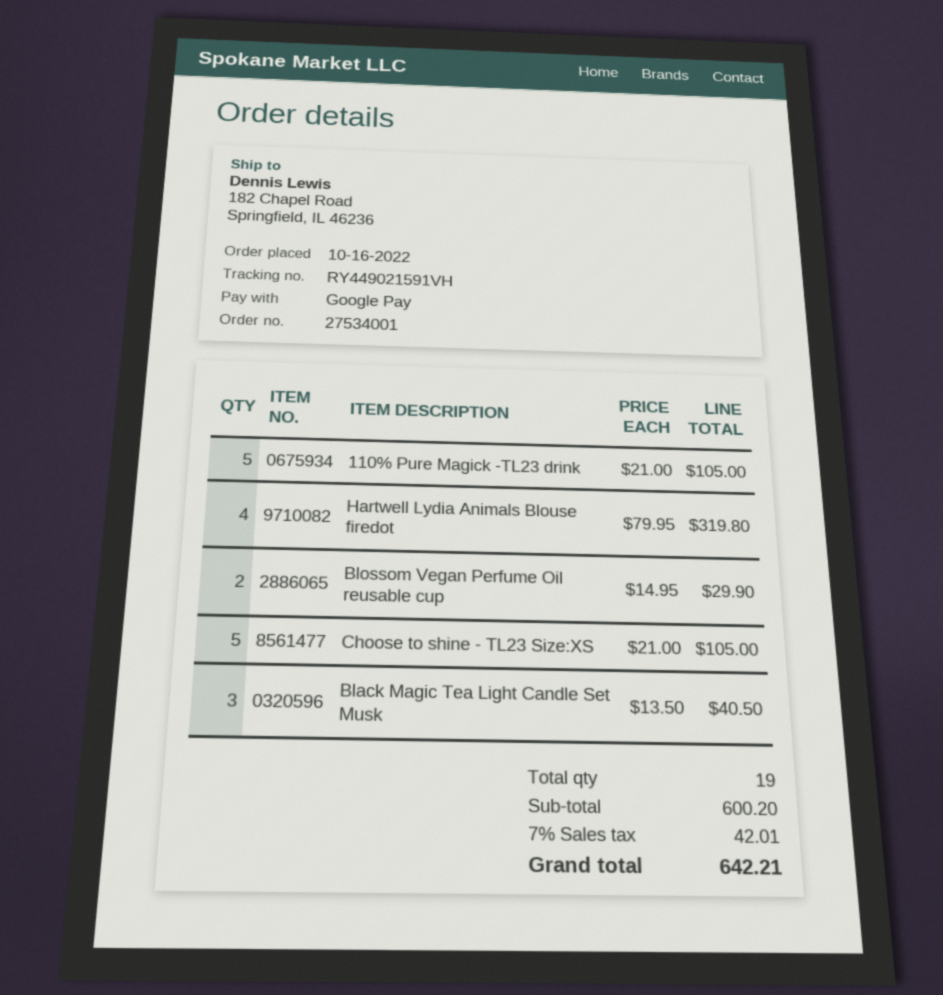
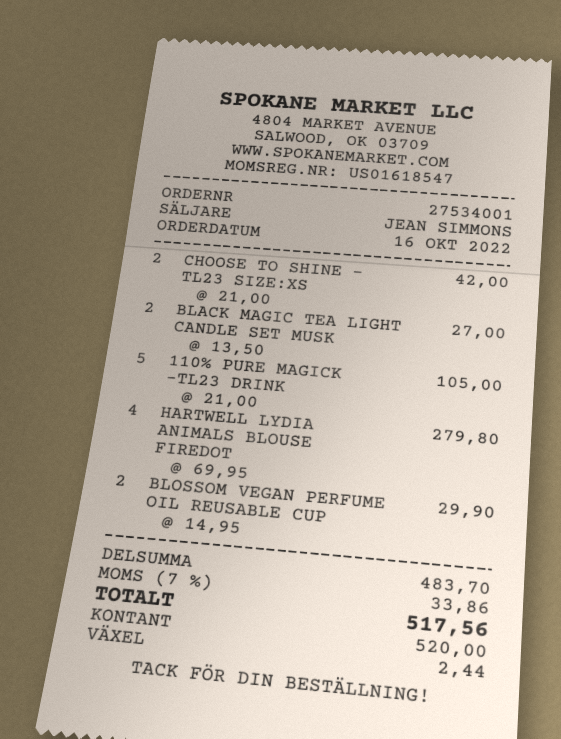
payment method: Google Pay -> cash
Hartwell Lydia Animals Blouse firedot: 4 x 79.95 = 319.80 -> 4 x 69.95 = 279.80
Choose to shine - TL23 Size:XS: 5 x 21.00 = 105.00 -> 2 x 21.00 = 42.00
Black Magic Tea Light Candle Set Musk: 3 x 13.50 = 40.50 -> 2 x 13.50 = 27.00
subtotal: 600.20 -> 483.70
tax: 7% = 42.01 -> 7% = 33.86
total: 642.21 -> 517.56

